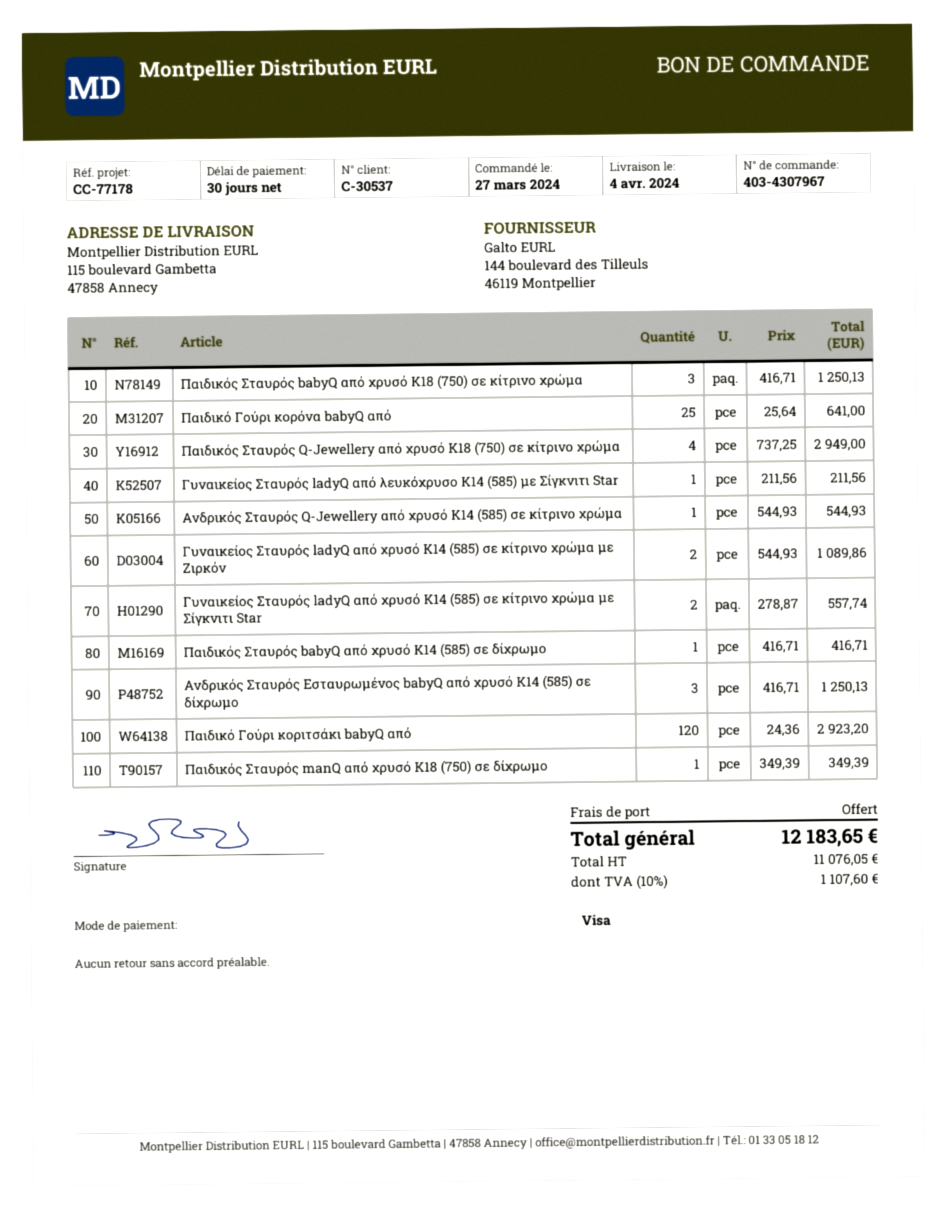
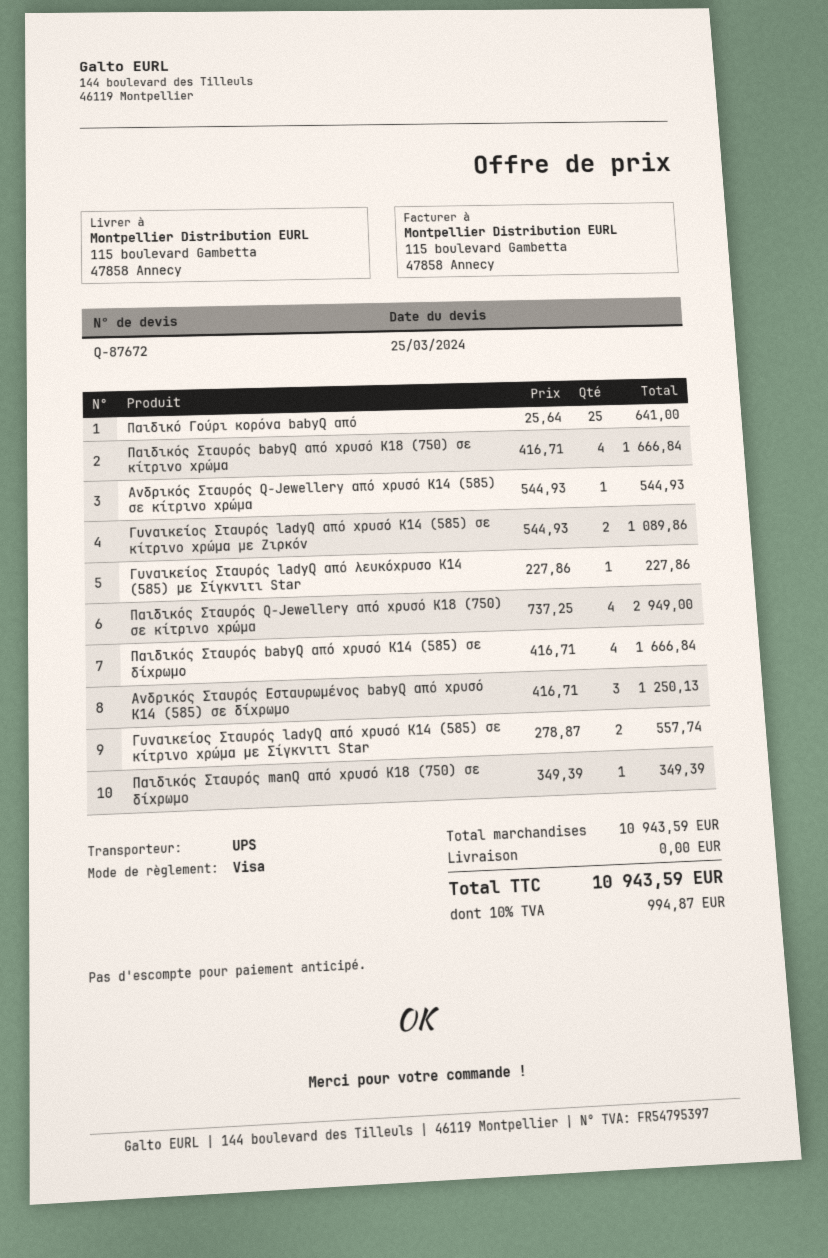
Παιδικός Σταυρός babyQ από χρυσό Κ18 (750) σε κίτρινο χρώμα: 3 x 416.71 = 1250.13 -> 4 x 416.71 = 1666.84
Γυναικείος Σταυρός ladyQ από λευκόχρυσο Κ14 (585) με Σίγκνιτι Star: 1 x 211.56 = 211.56 -> 1 x 227.86 = 227.86
Παιδικός Σταυρός babyQ από χρυσό Κ14 (585) σε δίχρωμο: 1 x 416.71 = 416.71 -> 4 x 416.71 = 1666.84
Παιδικό Γούρι κοριτσάκι babyQ από: 120 x 24.36 = 2923.20 -> none
tax: 10% = 1107.60 -> 10% = 994.87
total: 12183.65 -> 10943.59

